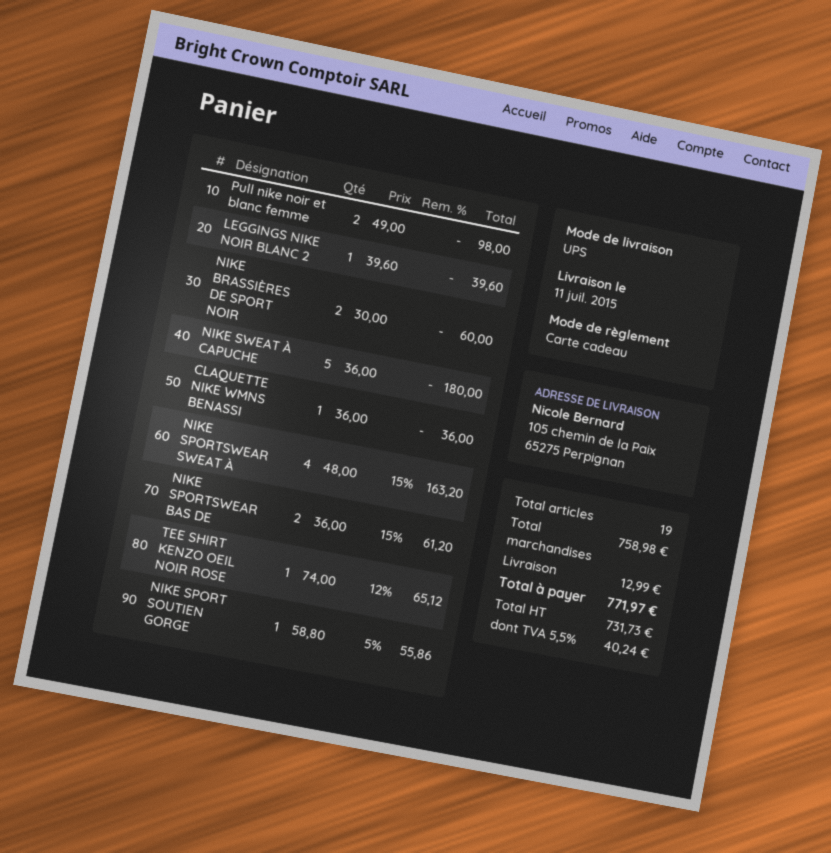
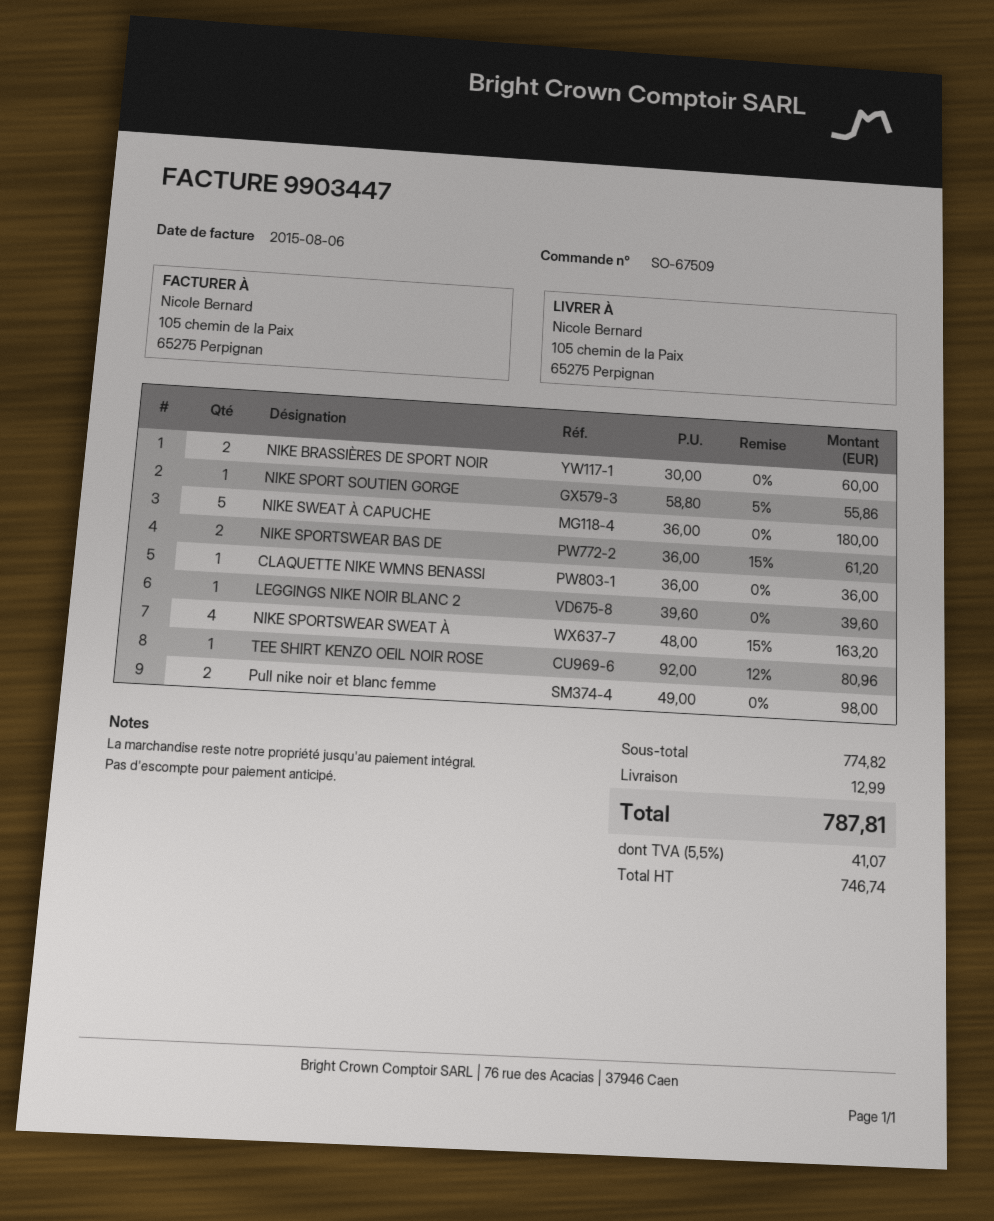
TEE SHIRT KENZO OEIL NOIR ROSE: 1 x 74.00 - 12% = 65.12 -> 1 x 92.00 - 12% = 80.96
subtotal: 758.98 -> 774.82
net: 731.73 -> 746.74
tax: 5.5% = 40.24 -> 5.5% = 41.07
total: 771.97 -> 787.81

